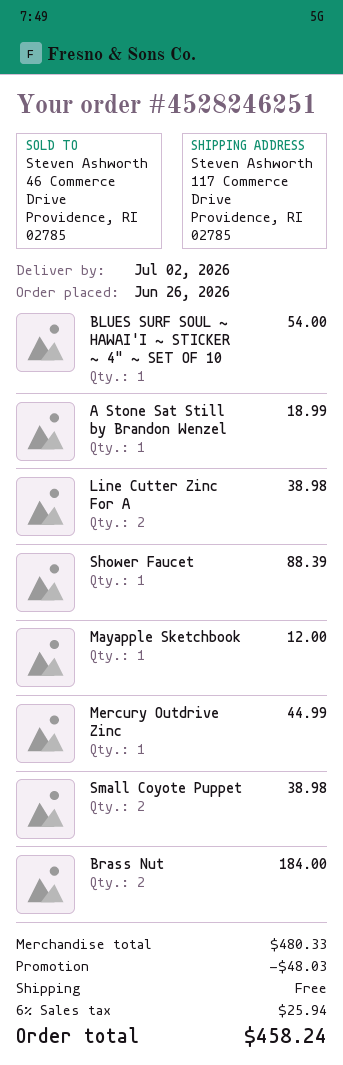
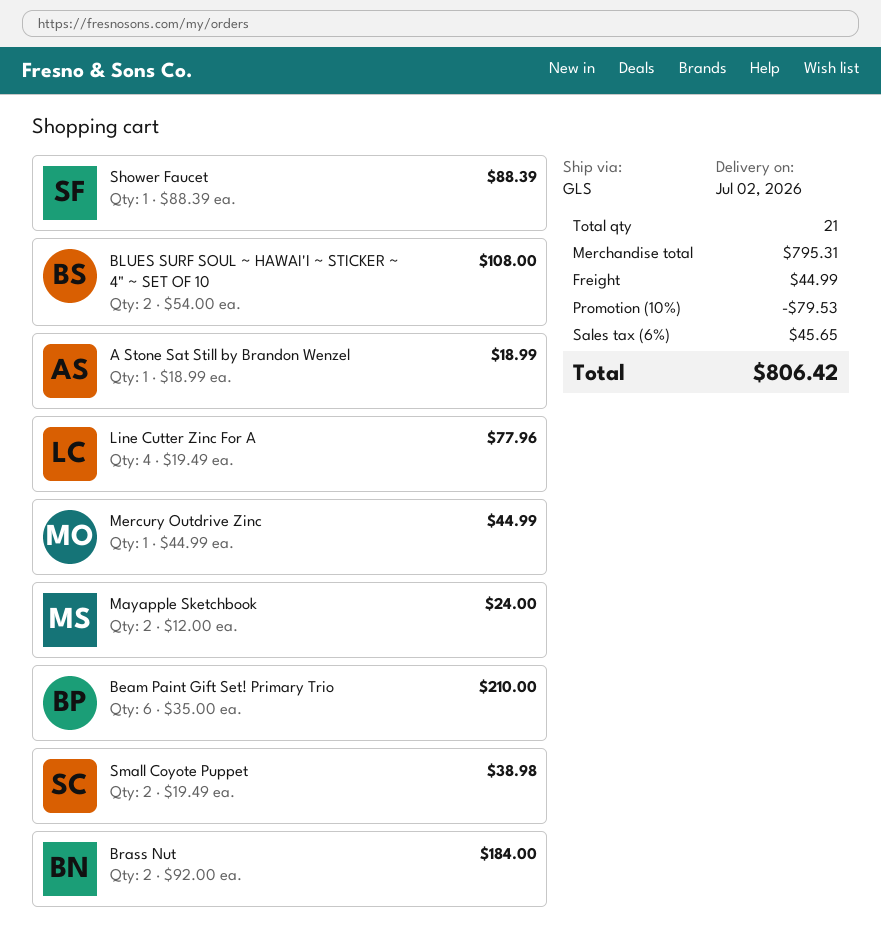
BLUES SURF SOUL ~ HAWAI'I ~ STICKER ~ 4" ~ SET OF 10: 1 for 54.00 -> 2 for 108.00
Line Cutter Zinc For A: 2 for 38.98 -> 4 for 77.96
Mayapple Sketchbook: 1 for 12.00 -> 2 for 24.00
Beam Paint Gift Set! Primary Trio: none -> 6 for 210.00
subtotal: 480.33 -> 795.31
discount: 48.03 -> 79.53
shipping: 0.00 -> 44.99
tax: 6% = 25.94 -> 6% = 45.65
total: 458.24 -> 806.42

